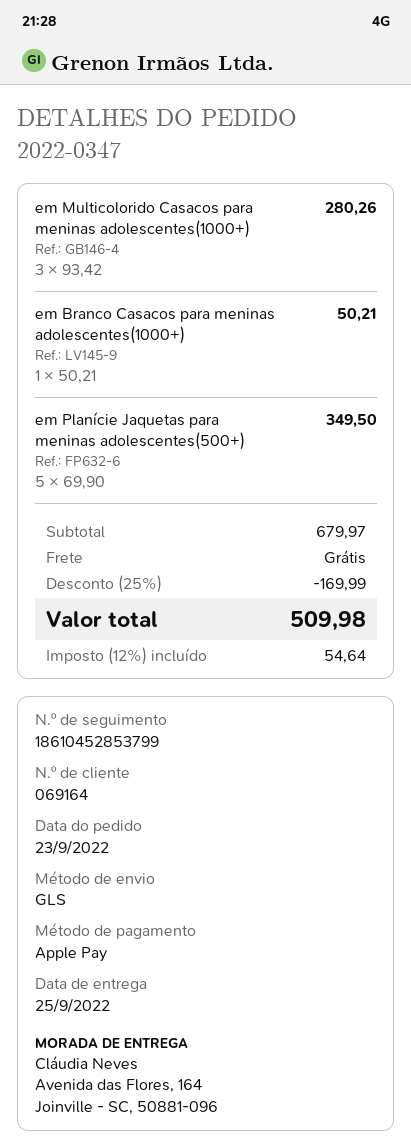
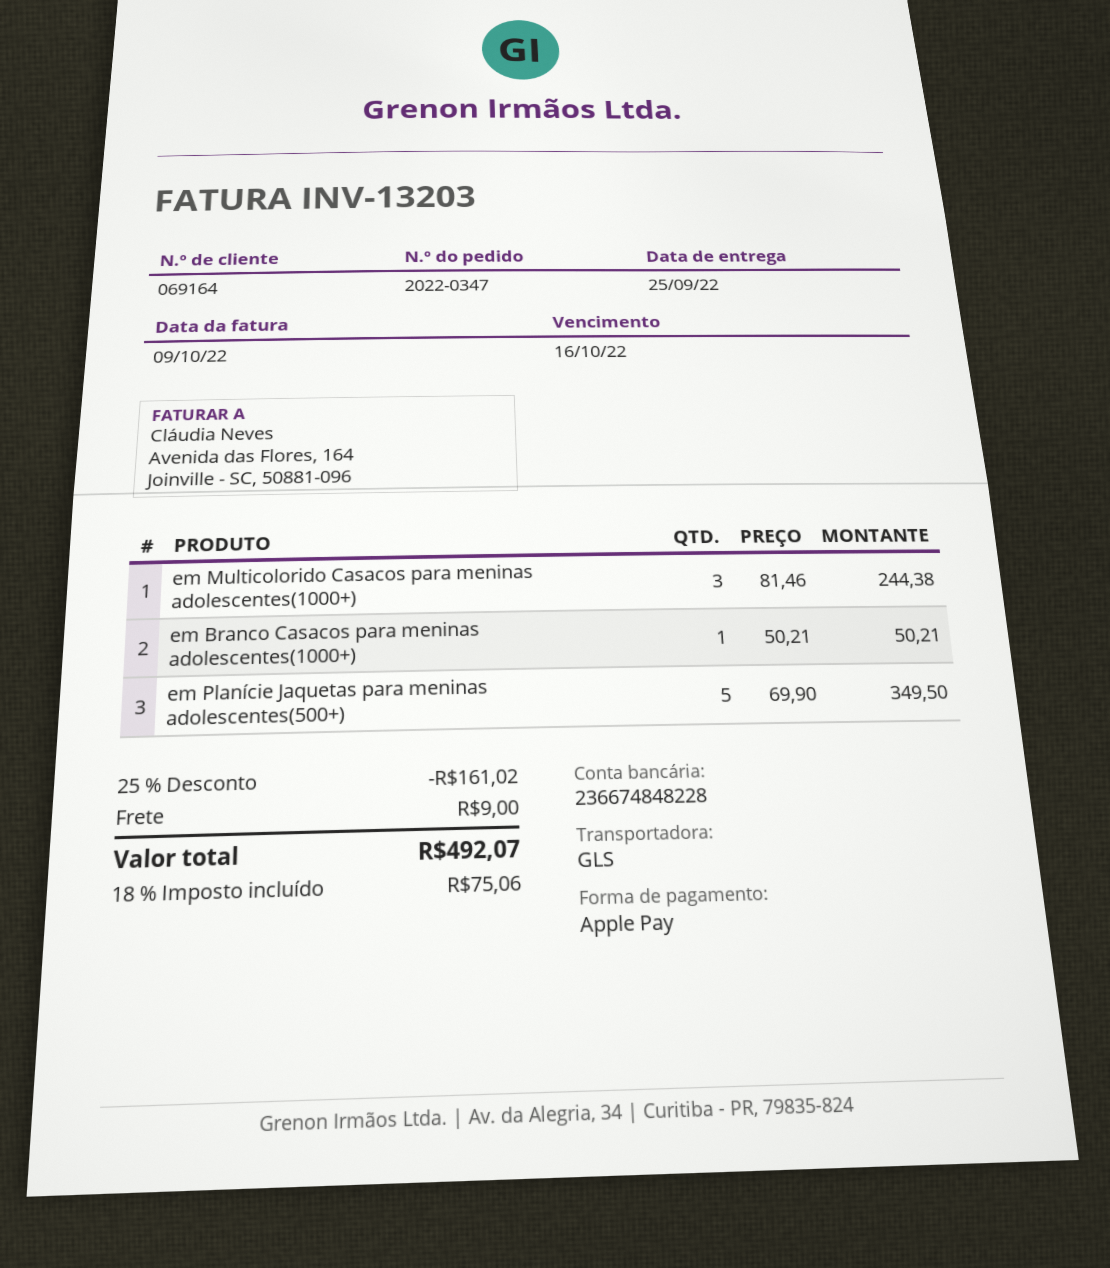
em Multicolorido Casacos para meninas adolescentes(1000+): 3 x 93.42 = 280.26 -> 3 x 81.46 = 244.38
discount: 25% = 169.99 -> 25% = 161.02
shipping: 0.00 -> 9.00
tax: 12% = 54.64 -> 18% = 75.06
total: 509.98 -> 492.07

